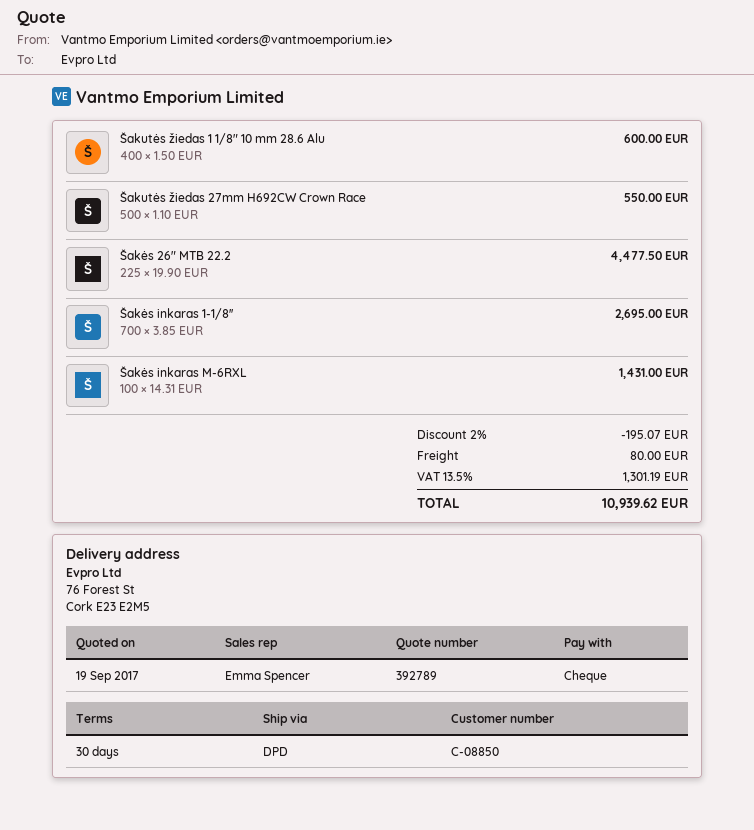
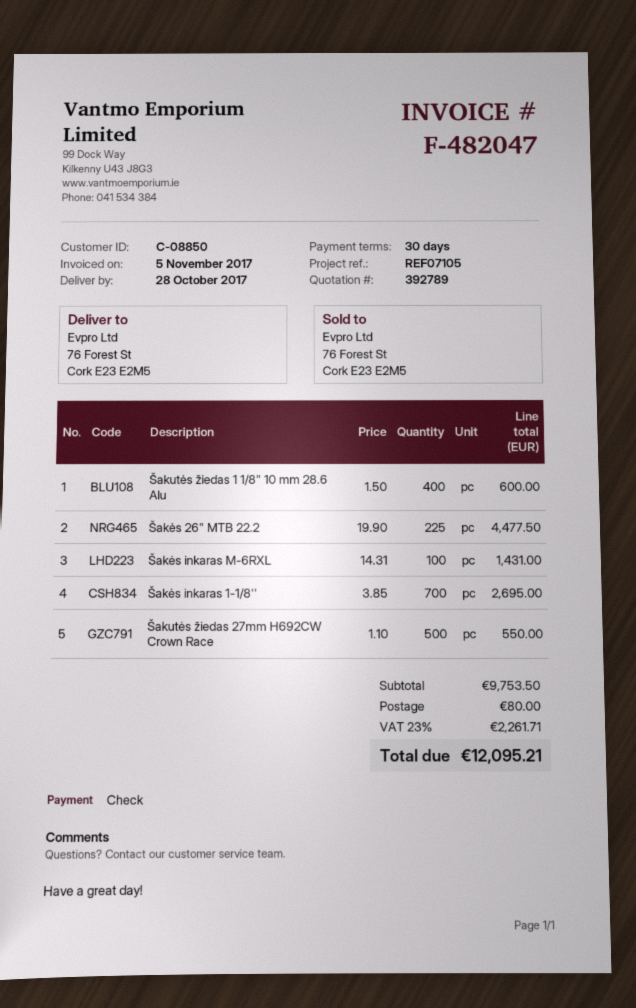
discount: 2% = 195.07 -> none
tax: 13.5% = 1301.19 -> 23% = 2261.71
total: 10939.62 -> 12095.21

